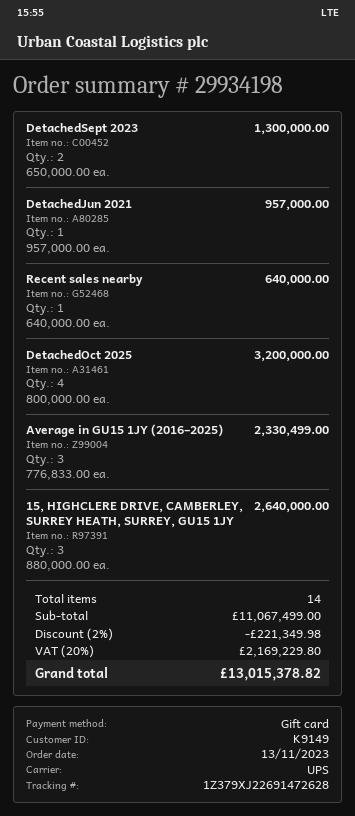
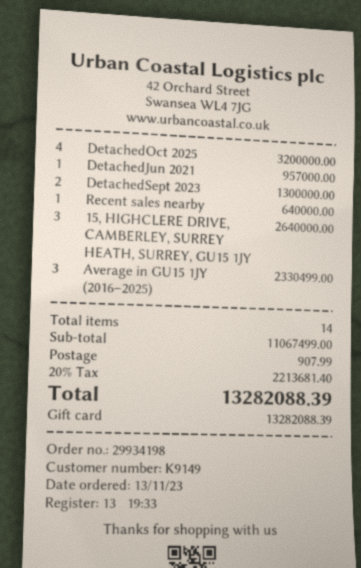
discount: 2% = 221349.98 -> none
shipping: none -> 907.99
tax: 20% = 2169229.80 -> 20% = 2213681.40
total: 13015378.82 -> 13282088.39

